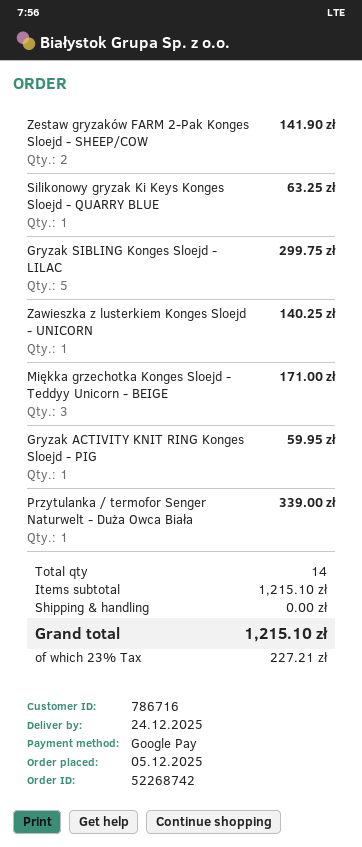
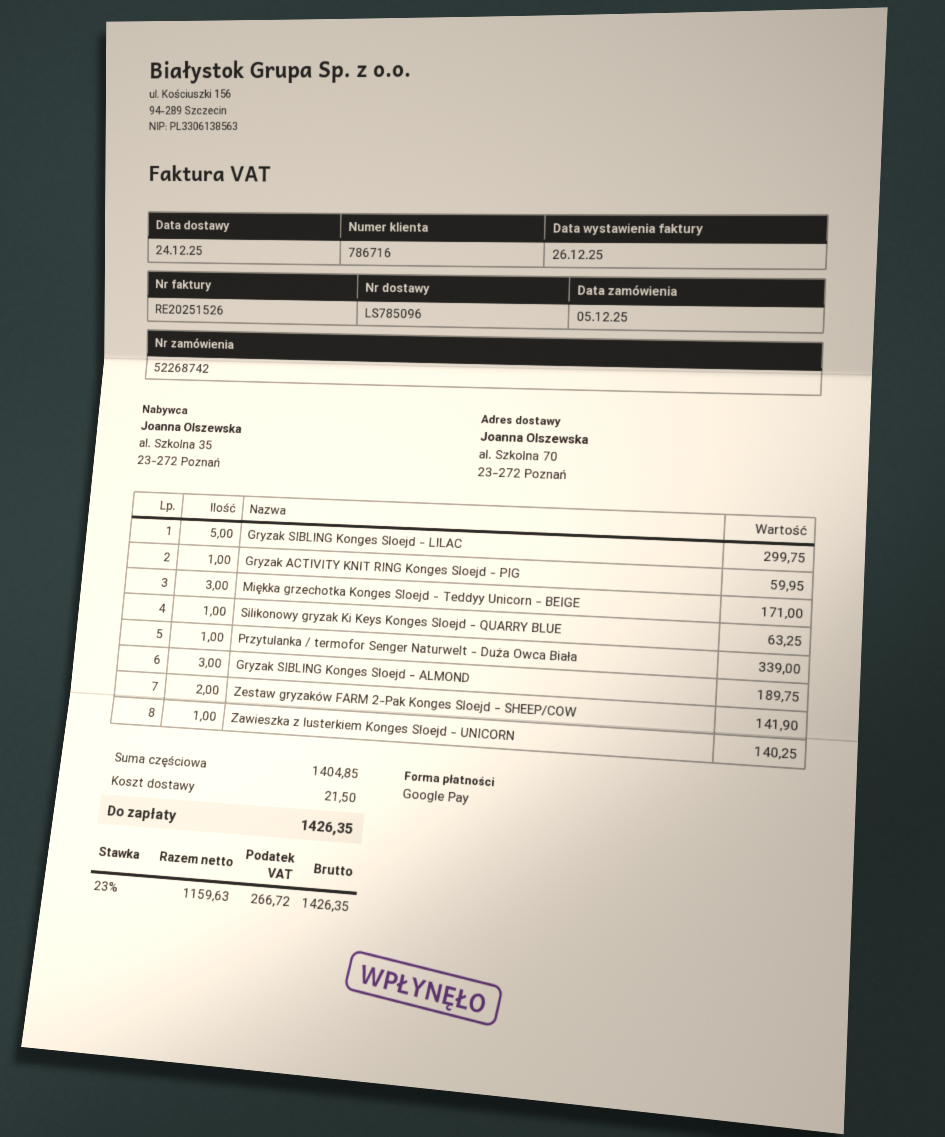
Gryzak SIBLING Konges Sloejd - ALMOND: none -> 3 for 189.75
subtotal: 1215.10 -> 1404.85
shipping: 0.00 -> 21.50
tax: 23% = 227.21 -> 23% = 266.72
total: 1215.10 -> 1426.35

